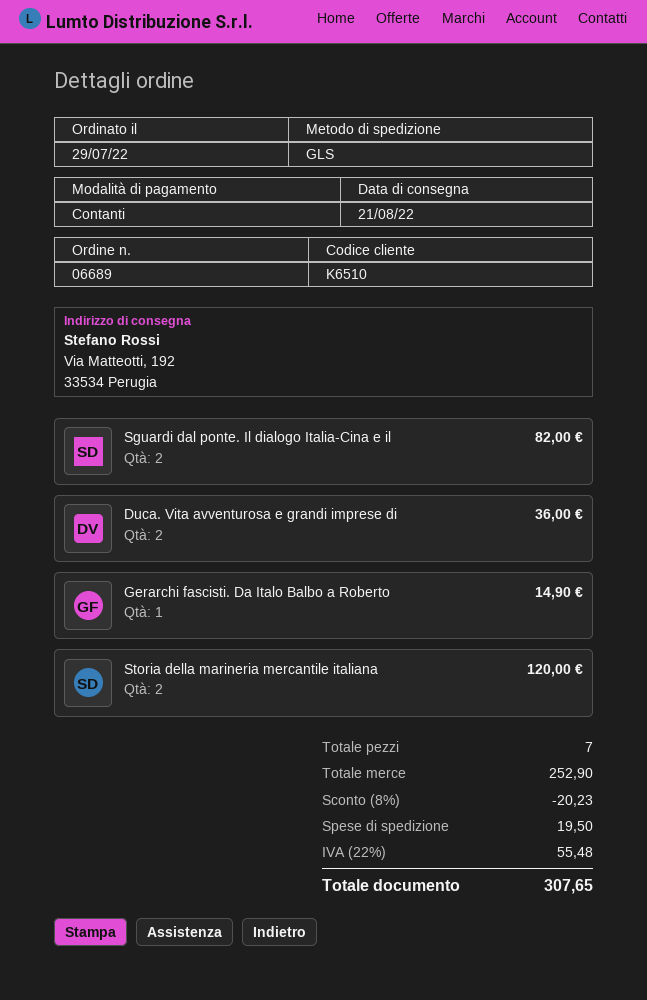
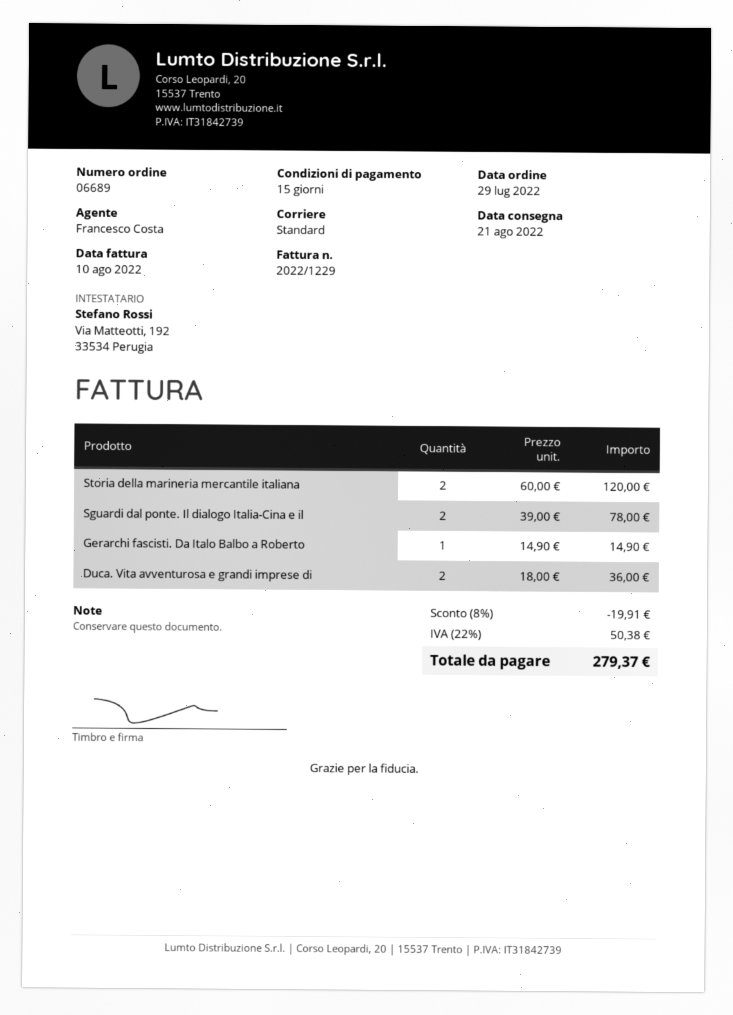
shipping method: GLS -> standard
Sguardi dal ponte. Il dialogo Italia-Cina e il: 2 for 82.00 -> 2 for 78.00
discount: 8% = 20.23 -> 8% = 19.91
shipping: 19.50 -> none
tax: 22% = 55.48 -> 22% = 50.38
total: 307.65 -> 279.37

